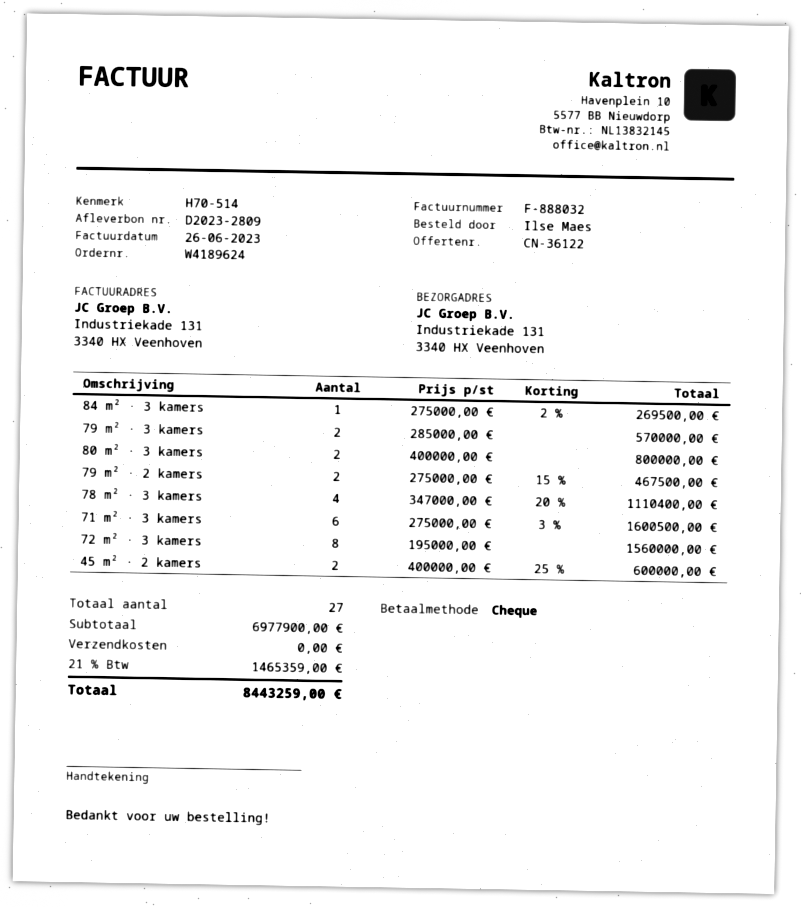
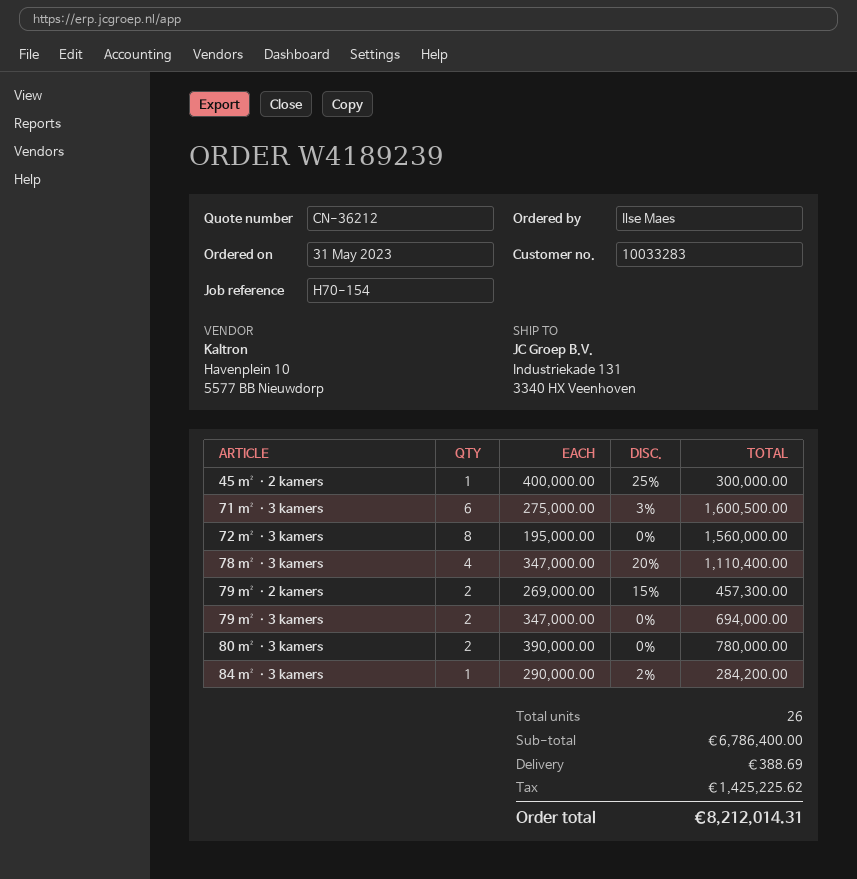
quote number: CN-36122 -> CN-36212
order number: W4189624 -> W4189239
reference: H70-514 -> H70-154
84 m² · 3 kamers: 1 x 275000.00 - 2% = 269500.00 -> 1 x 290000.00 - 2% = 284200.00
79 m² · 3 kamers: 2 x 285000.00 = 570000.00 -> 2 x 347000.00 = 694000.00
80 m² · 3 kamers: 2 x 400000.00 = 800000.00 -> 2 x 390000.00 = 780000.00
79 m² · 2 kamers: 2 x 275000.00 - 15% = 467500.00 -> 2 x 269000.00 - 15% = 457300.00
45 m² · 2 kamers: 2 x 400000.00 - 25% = 600000.00 -> 1 x 400000.00 - 25% = 300000.00
total quantity: 27 -> 26
subtotal: 6977900.00 -> 6786400.00
shipping: 0.00 -> 388.69
tax: 1465359.00 -> 1425225.62
total: 8443259.00 -> 8212014.31

